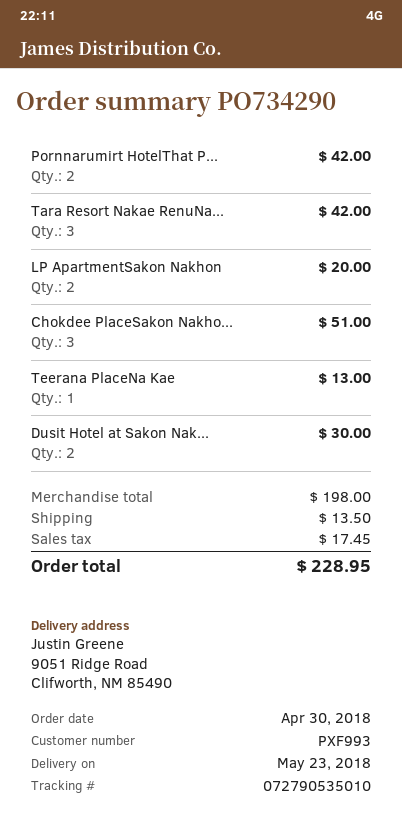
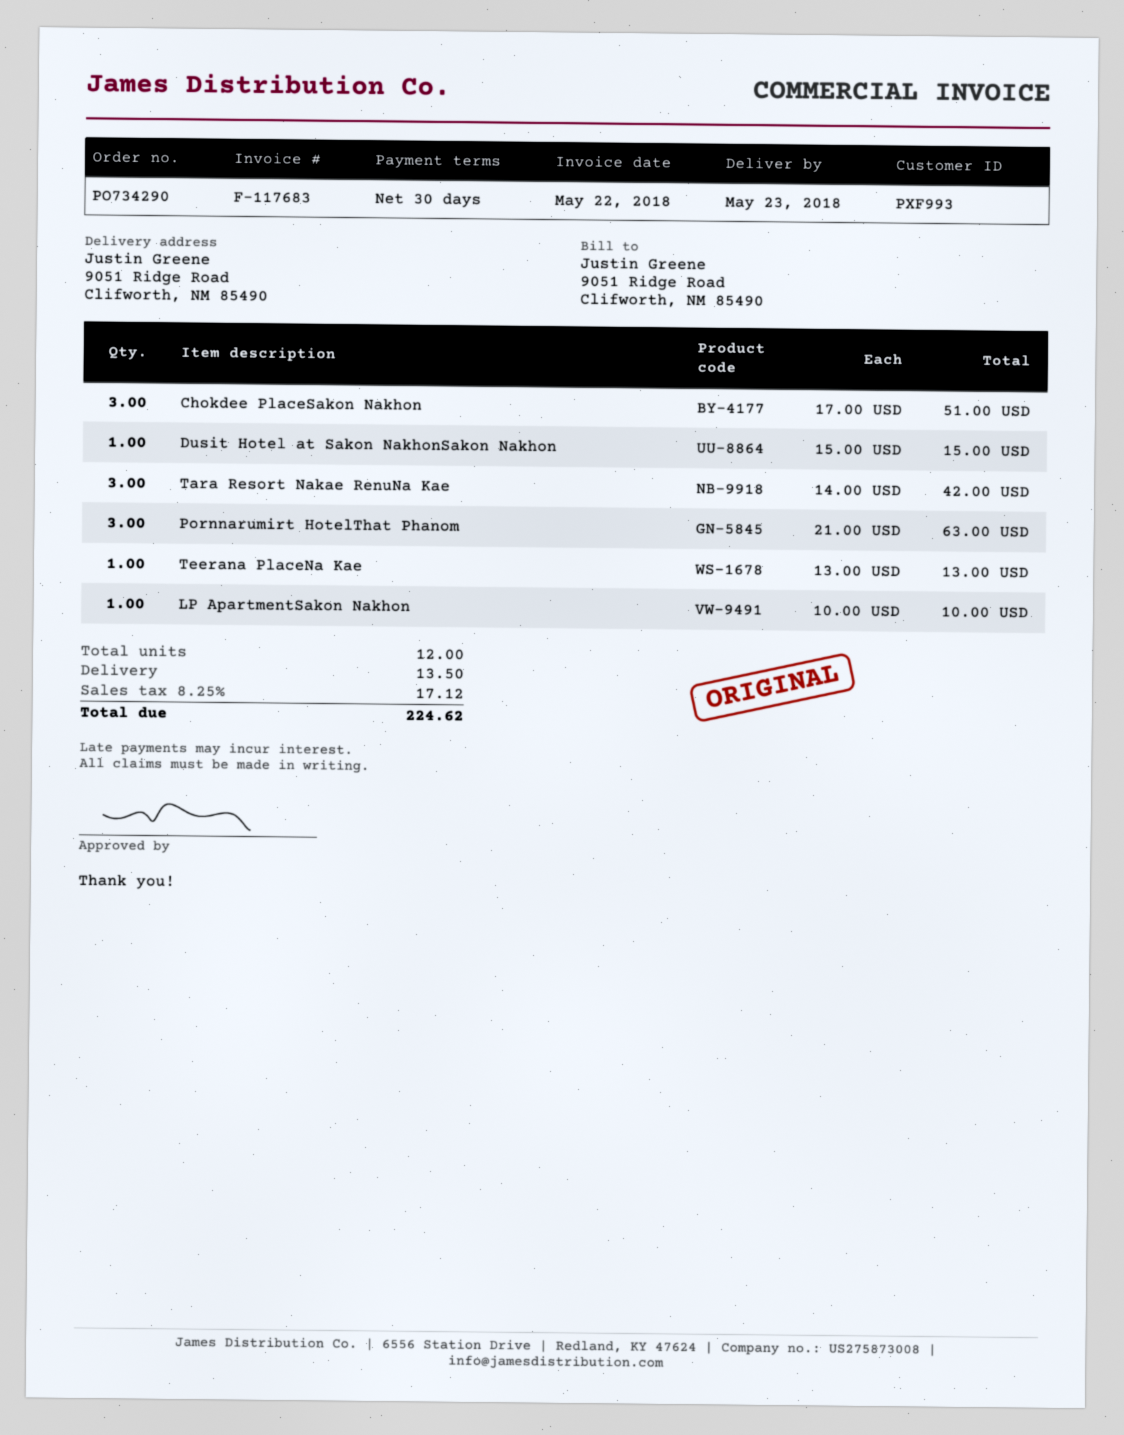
Pornnarumirt HotelThat P...: 2 for 42.00 -> 3 for 63.00
LP ApartmentSakon Nakhon: 2 for 20.00 -> 1 for 10.00
Dusit Hotel at Sakon Nak...: 2 for 30.00 -> 1 for 15.00
tax: 17.45 -> 17.12
total: 228.95 -> 224.62

